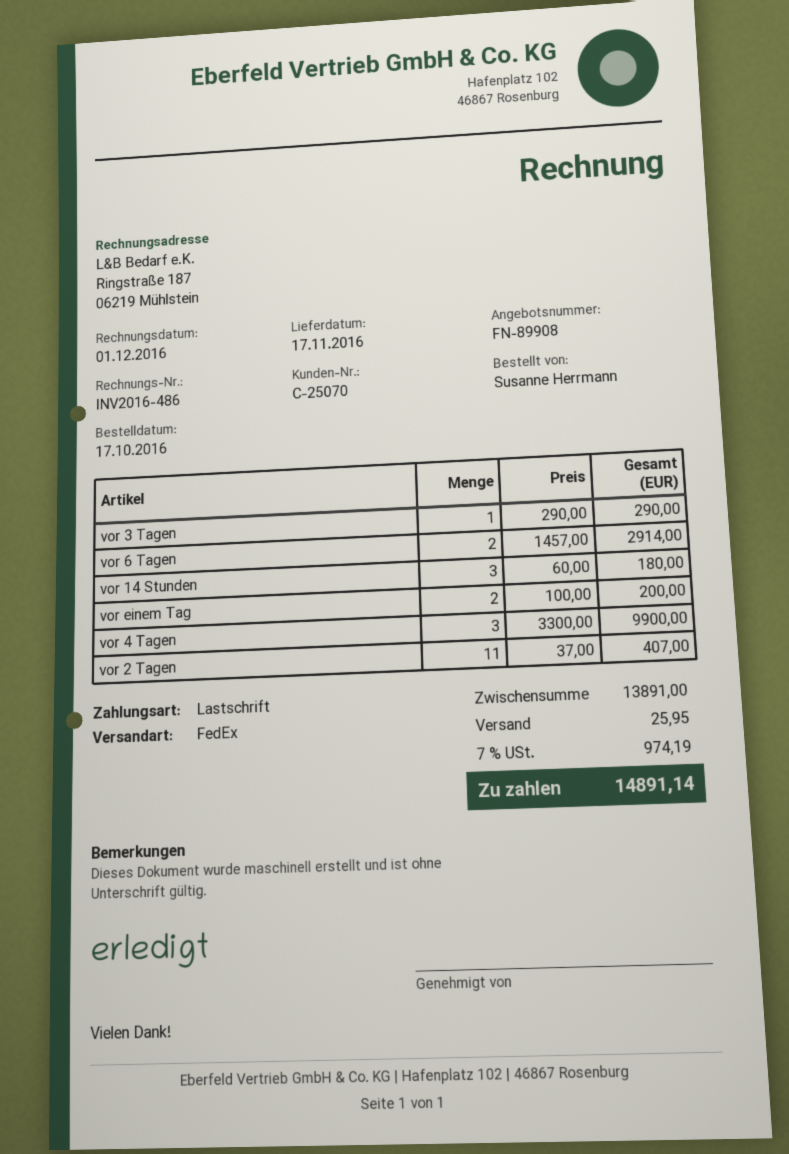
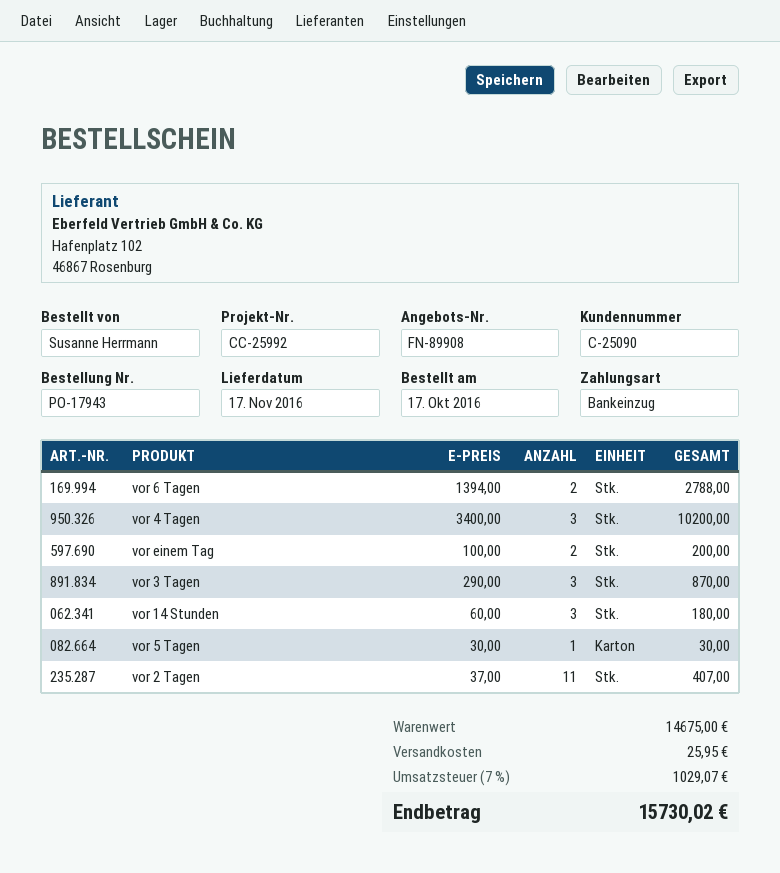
customer number: C-25070 -> C-25090
vor 3 Tagen: 1 x 290.00 = 290.00 -> 3 x 290.00 = 870.00
vor 6 Tagen: 2 x 1457.00 = 2914.00 -> 2 x 1394.00 = 2788.00
vor 4 Tagen: 3 x 3300.00 = 9900.00 -> 3 x 3400.00 = 10200.00
vor 5 Tagen: none -> 1 x 30.00 = 30.00
subtotal: 13891.00 -> 14675.00
tax: 7% = 974.19 -> 7% = 1029.07
total: 14891.14 -> 15730.02

